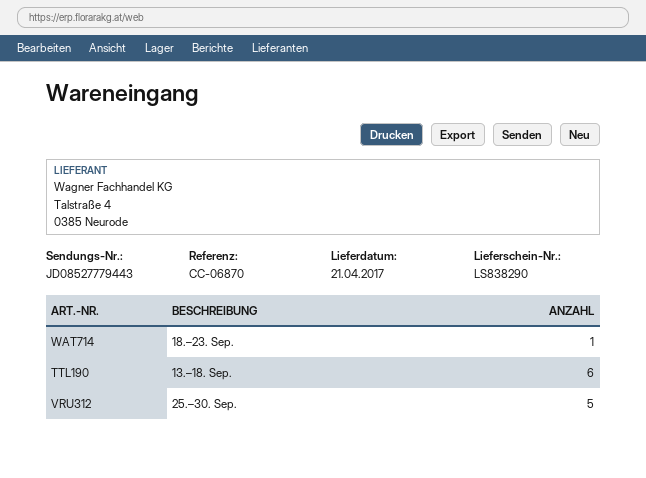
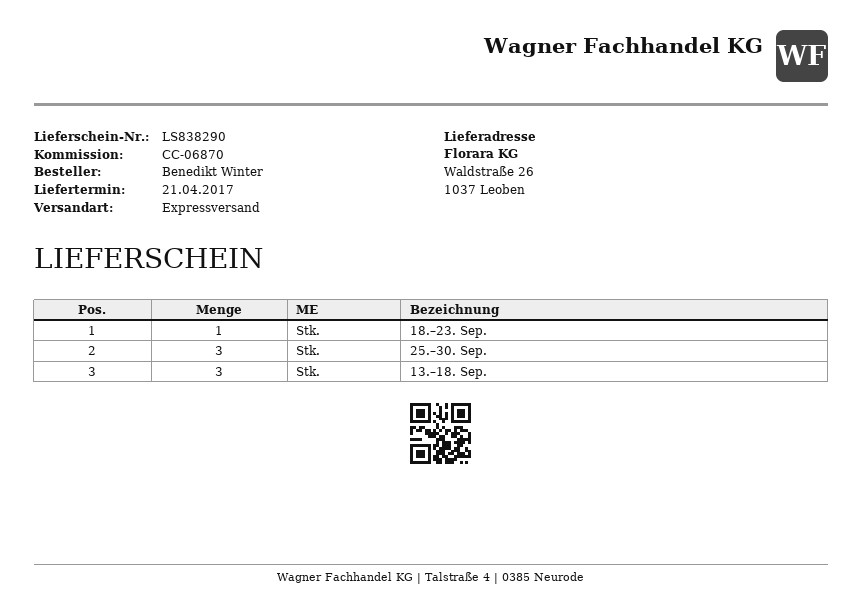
13.–18. Sep.: 6 -> 3
25.–30. Sep.: 5 -> 3

